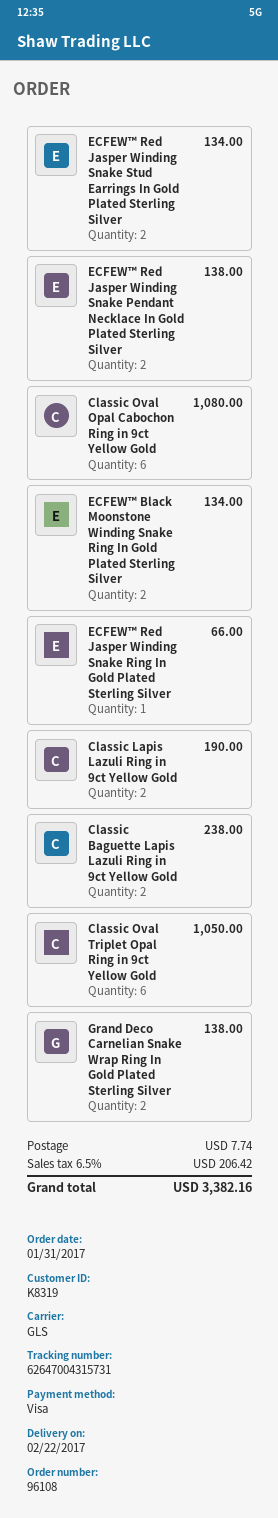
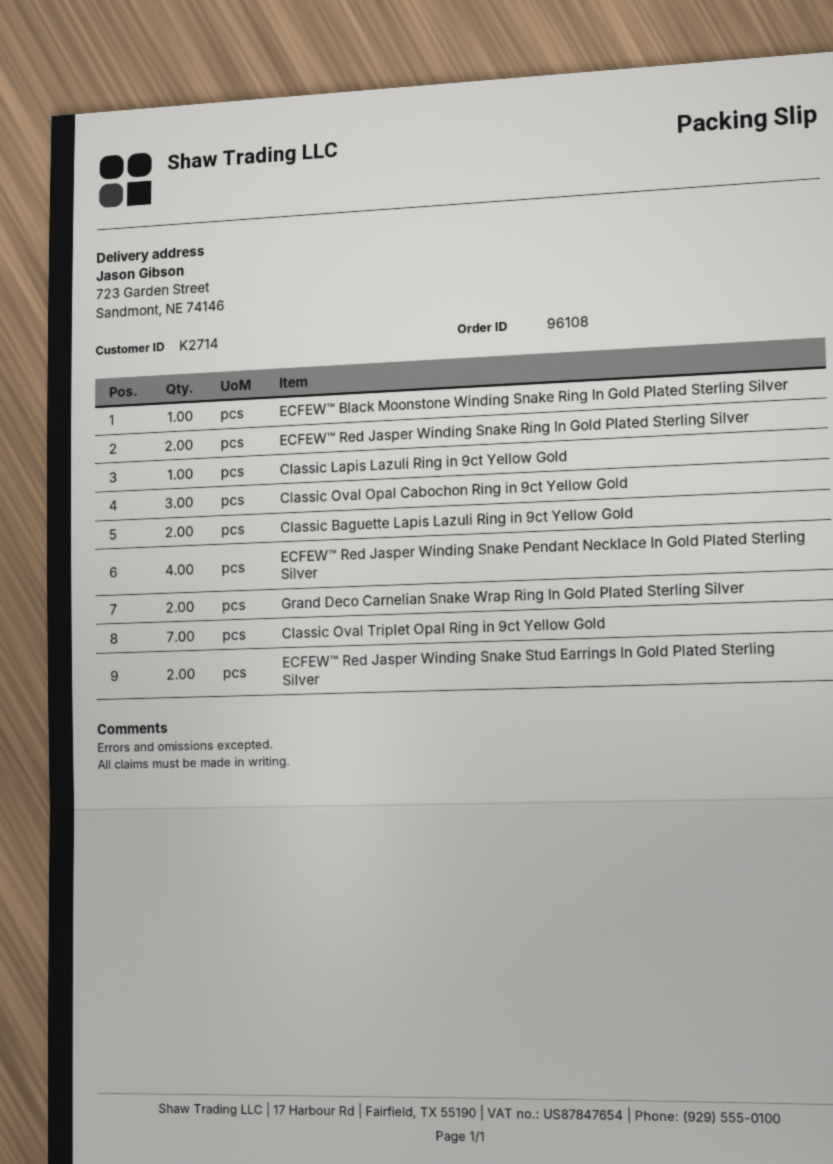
customer number: K8319 -> K2714
ECFEW™ Red Jasper Winding Snake Pendant Necklace In Gold Plated Sterling Silver: 2 -> 4
Classic Oval Opal Cabochon Ring in 9ct Yellow Gold: 6 -> 3
ECFEW™ Black Moonstone Winding Snake Ring In Gold Plated Sterling Silver: 2 -> 1
ECFEW™ Red Jasper Winding Snake Ring In Gold Plated Sterling Silver: 1 -> 2
Classic Lapis Lazuli Ring in 9ct Yellow Gold: 2 -> 1
Classic Oval Triplet Opal Ring in 9ct Yellow Gold: 6 -> 7

